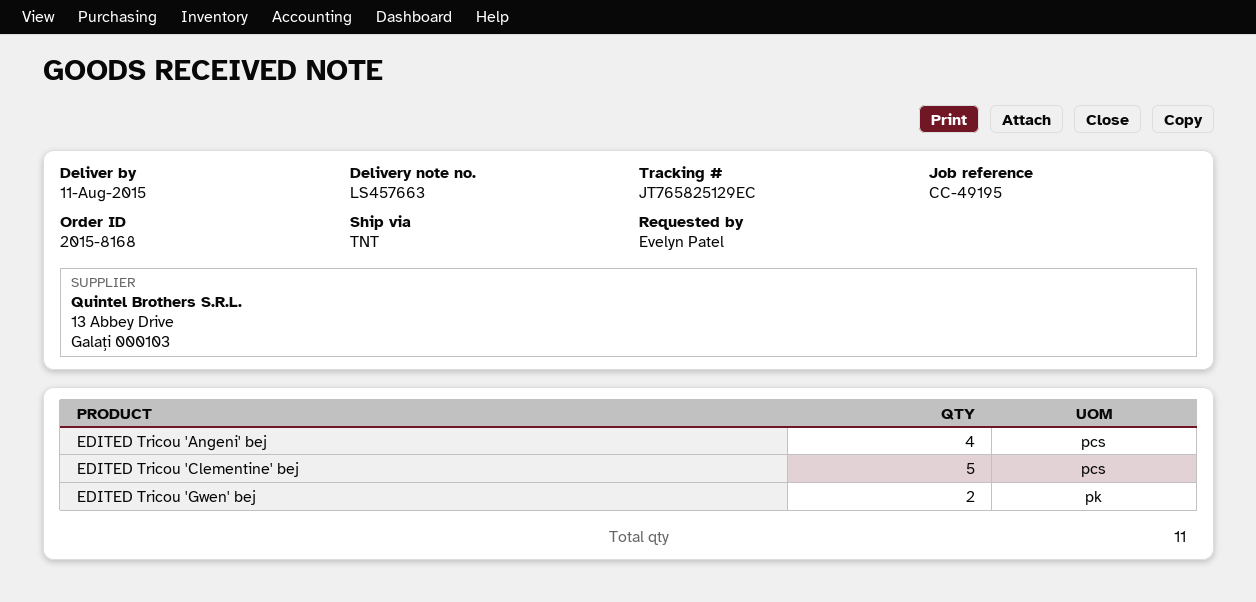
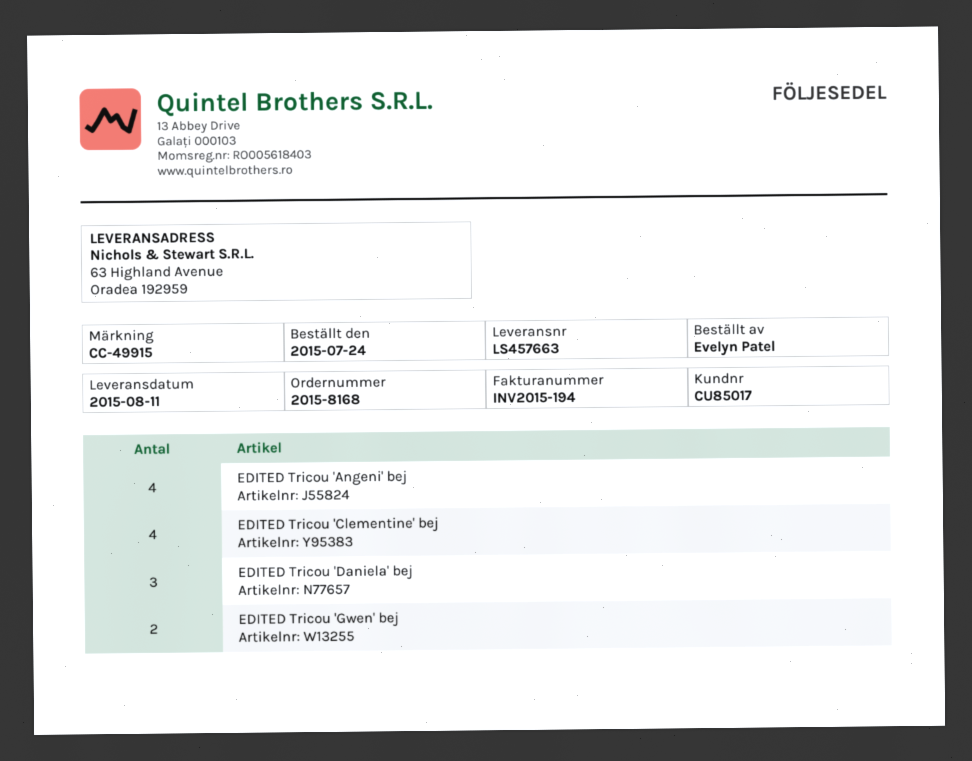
reference: CC-49195 -> CC-49915
EDITED Tricou 'Clementine' bej: 5 -> 4
EDITED Tricou 'Daniela' bej: none -> 3

